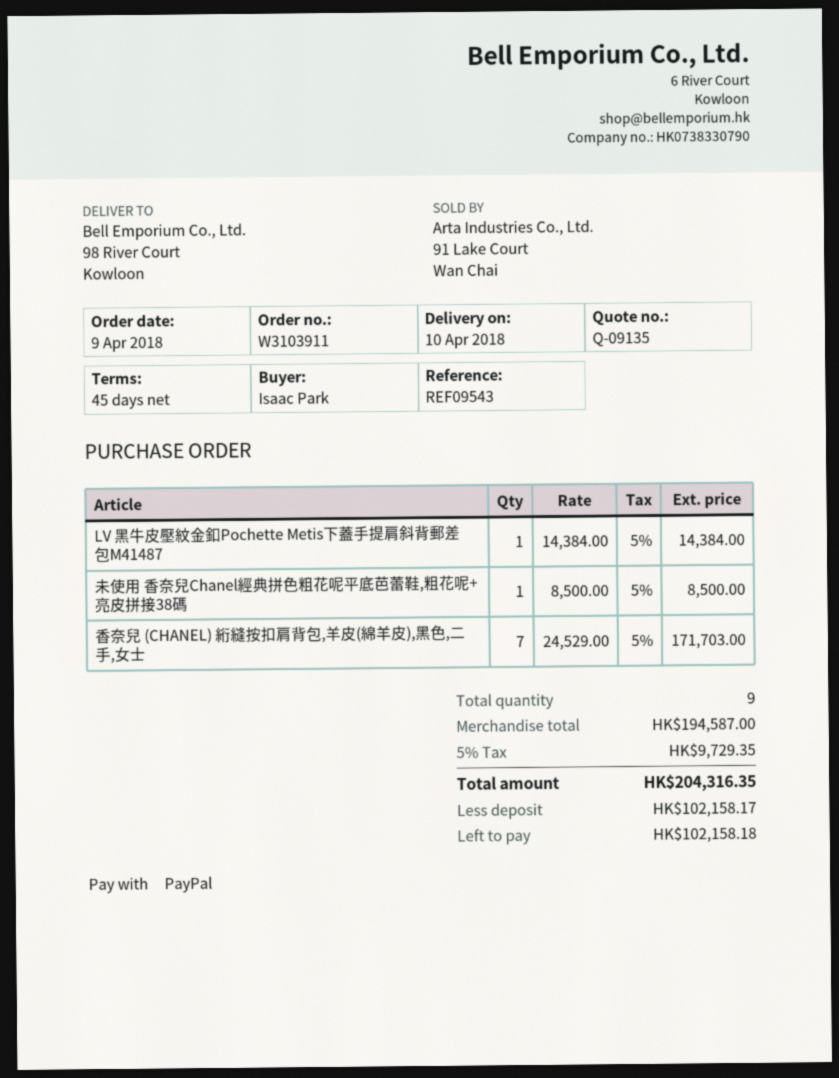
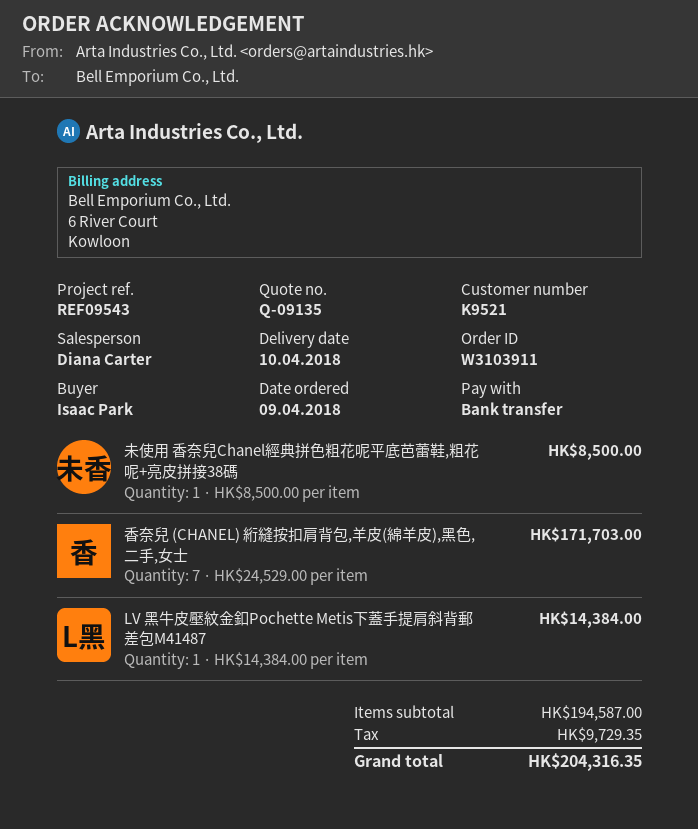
payment method: PayPal -> bank transfer

